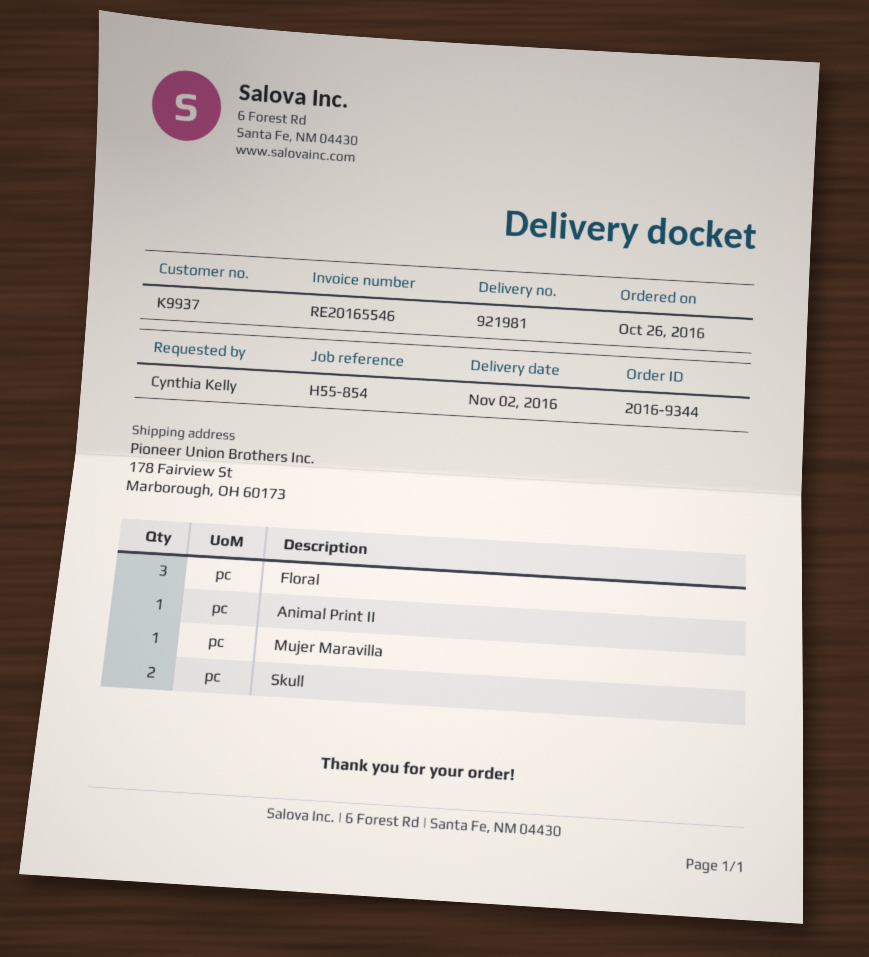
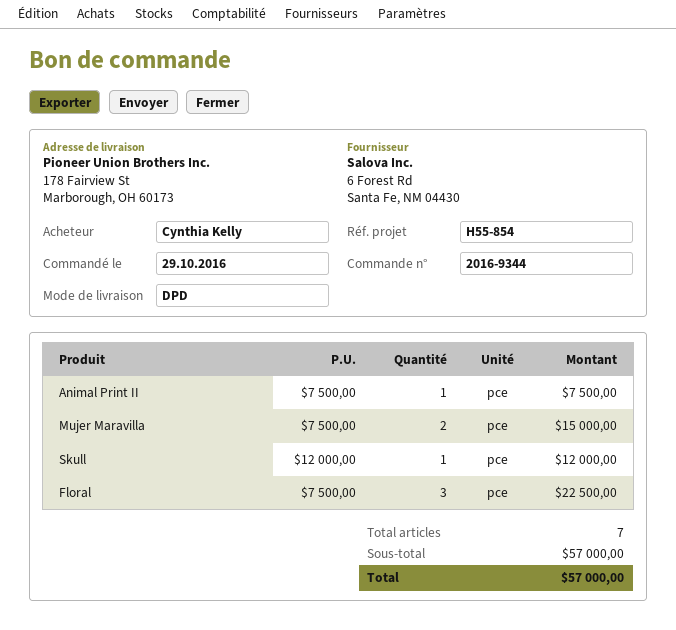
order date: 2016-10-26 -> 2016-10-29
Mujer Maravilla: 1 -> 2
Skull: 2 -> 1

